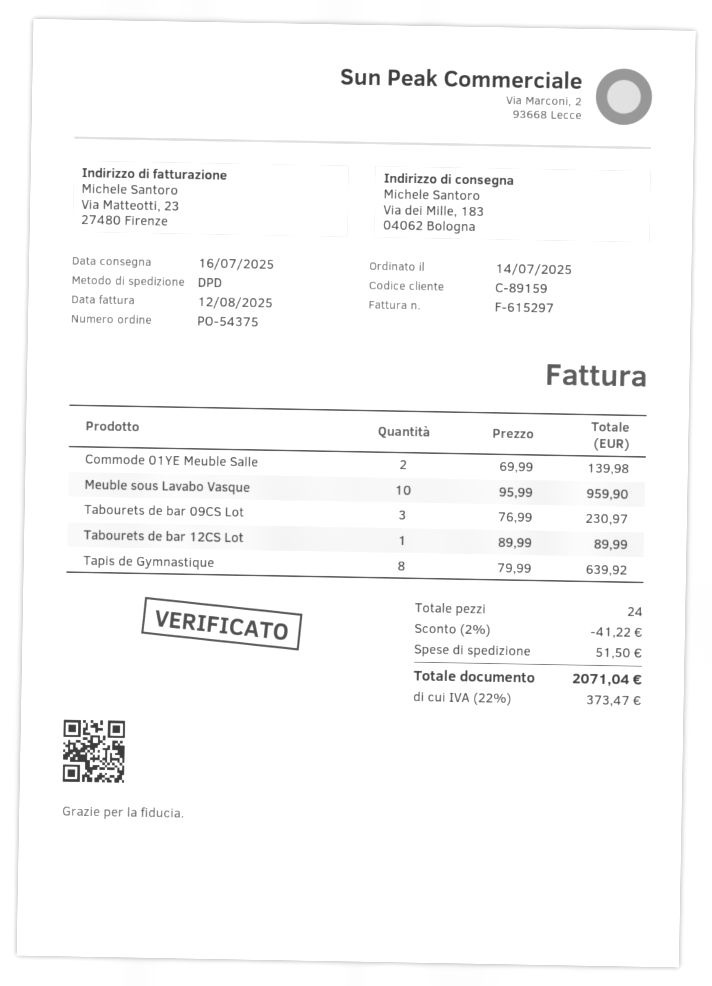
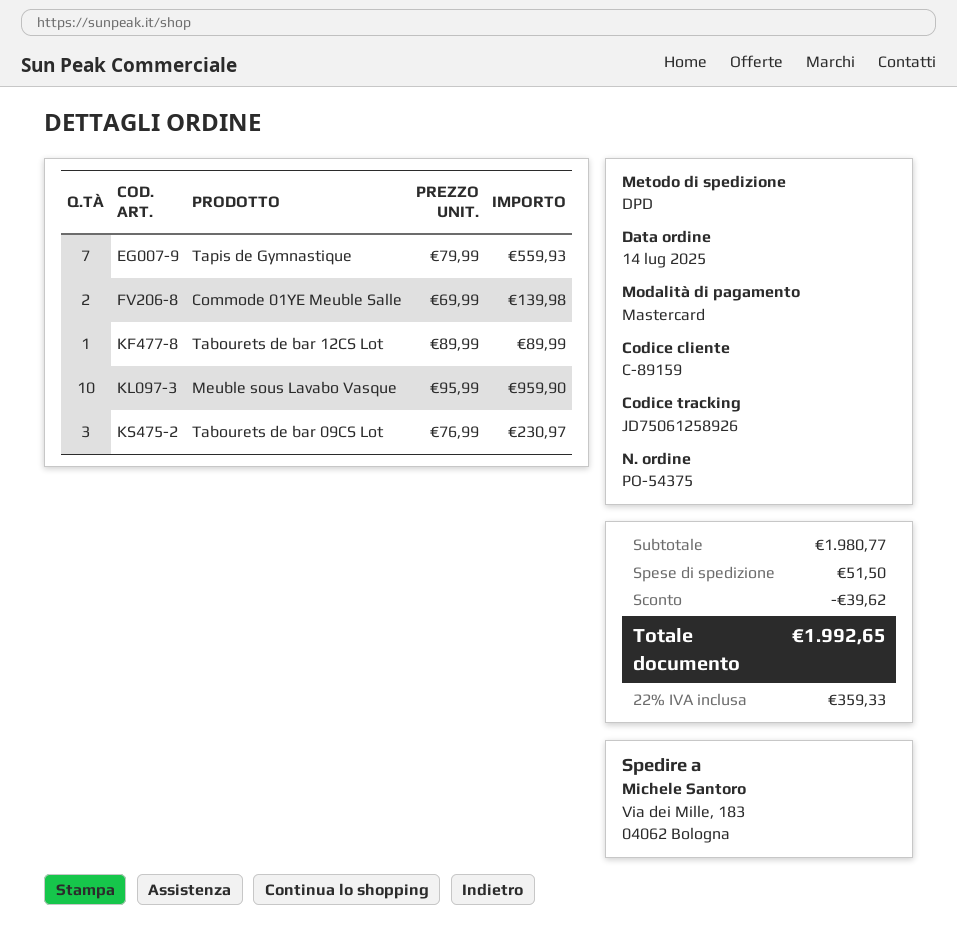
Tapis de Gymnastique: 8 x 79.99 = 639.92 -> 7 x 79.99 = 559.93
discount: 41.22 -> 39.62
tax: 22% = 373.47 -> 22% = 359.33
total: 2071.04 -> 1992.65

